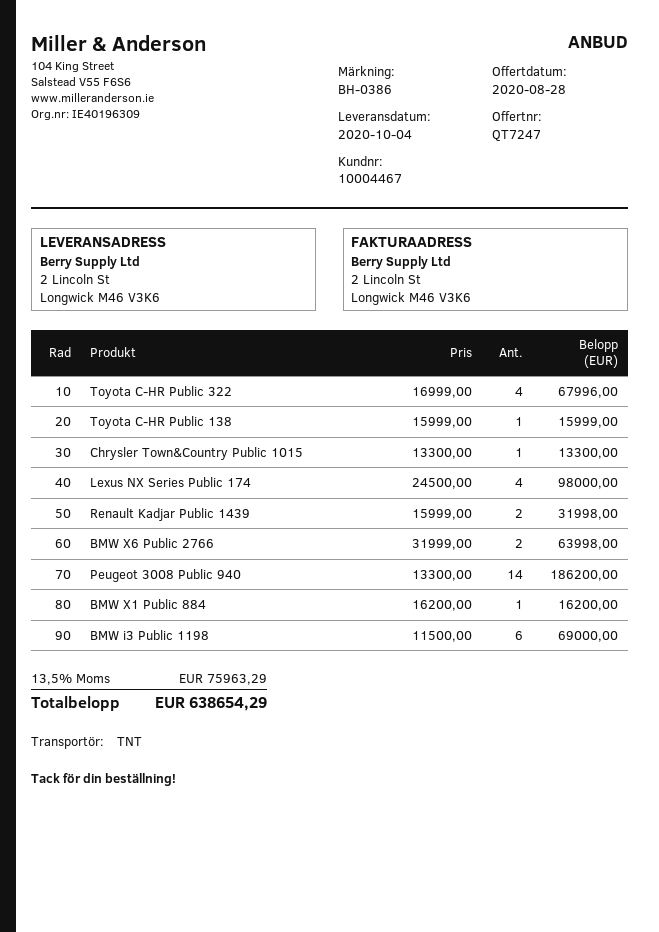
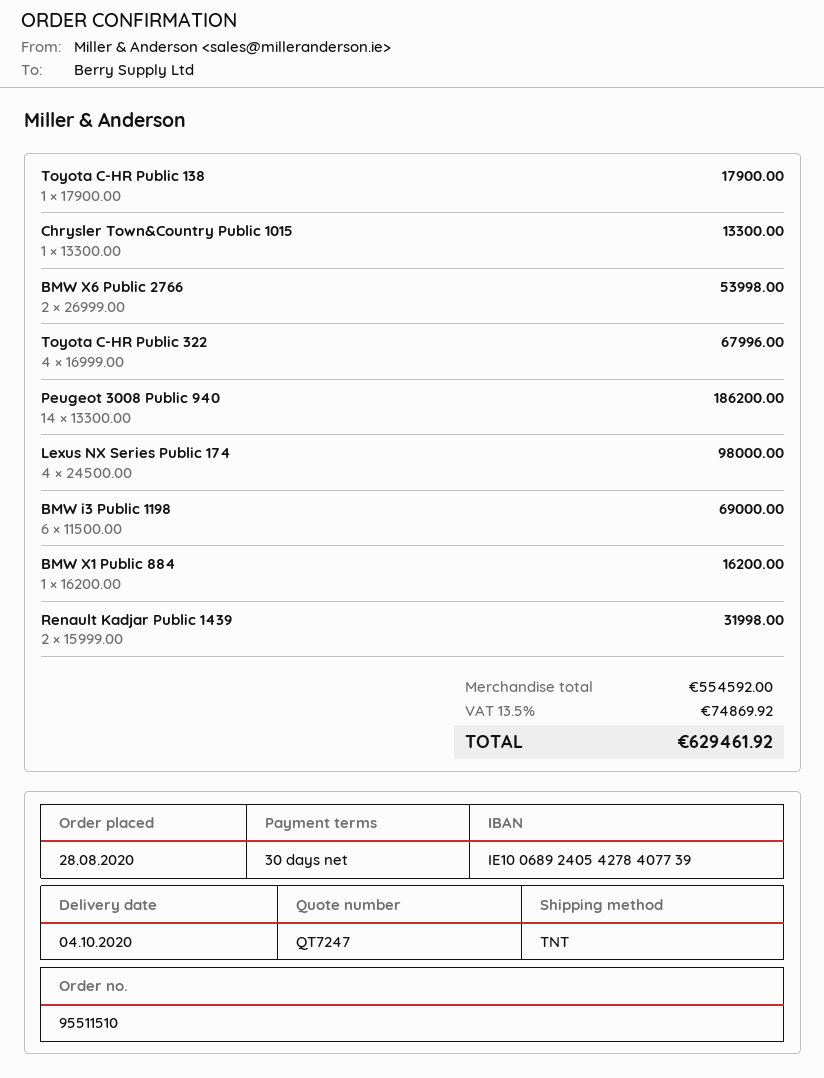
Toyota C-HR Public 138: 1 x 15999.00 = 15999.00 -> 1 x 17900.00 = 17900.00
BMW X6 Public 2766: 2 x 31999.00 = 63998.00 -> 2 x 26999.00 = 53998.00
tax: 13.5% = 75963.29 -> 13.5% = 74869.92
total: 638654.29 -> 629461.92

